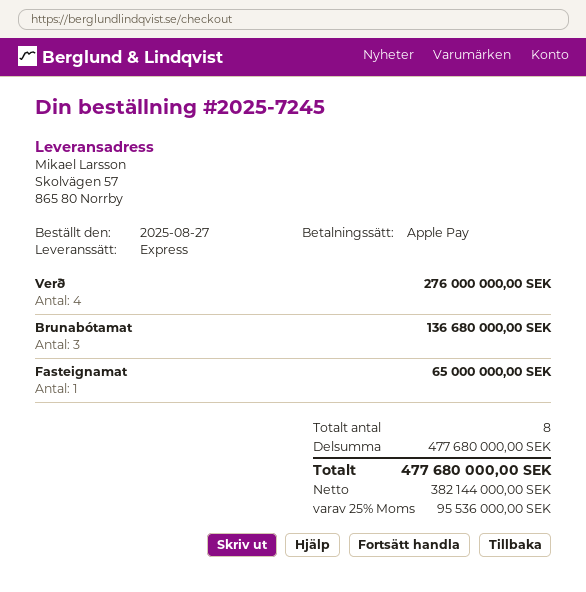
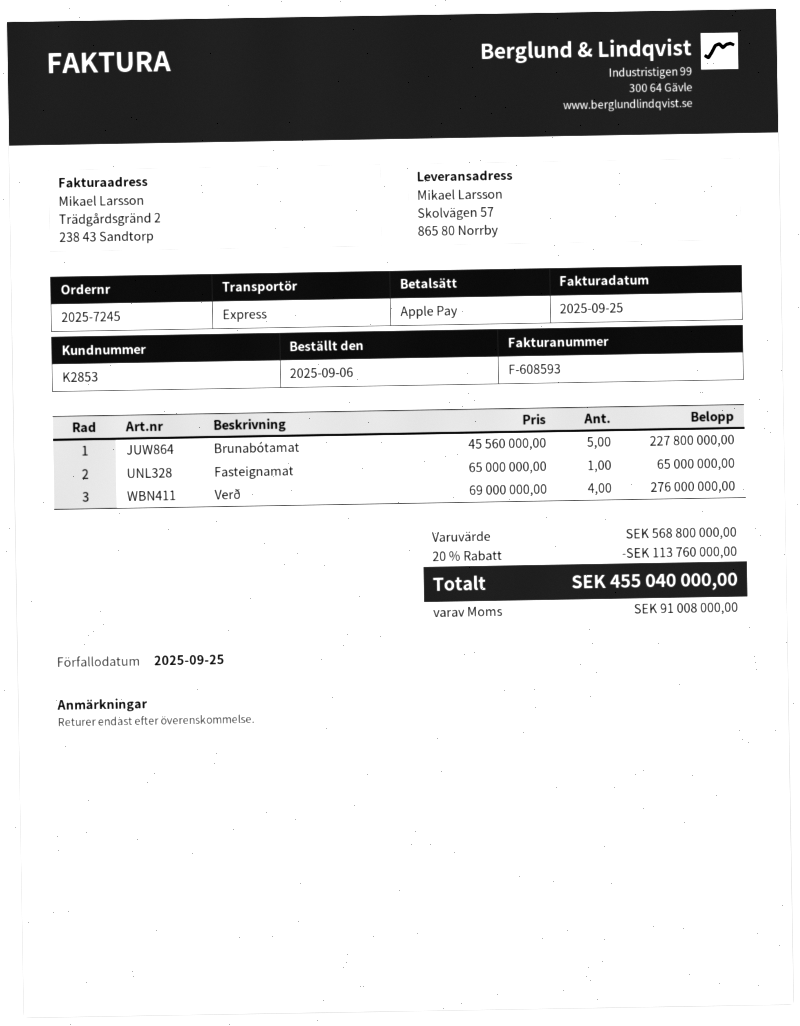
order date: 2025-08-27 -> 2025-09-06
Brunabótamat: 3 for 136680000.00 -> 5 for 227800000.00
subtotal: 477680000.00 -> 568800000.00
discount: none -> 20% = 113760000.00
tax: 95536000.00 -> 91008000.00
total: 477680000.00 -> 455040000.00

